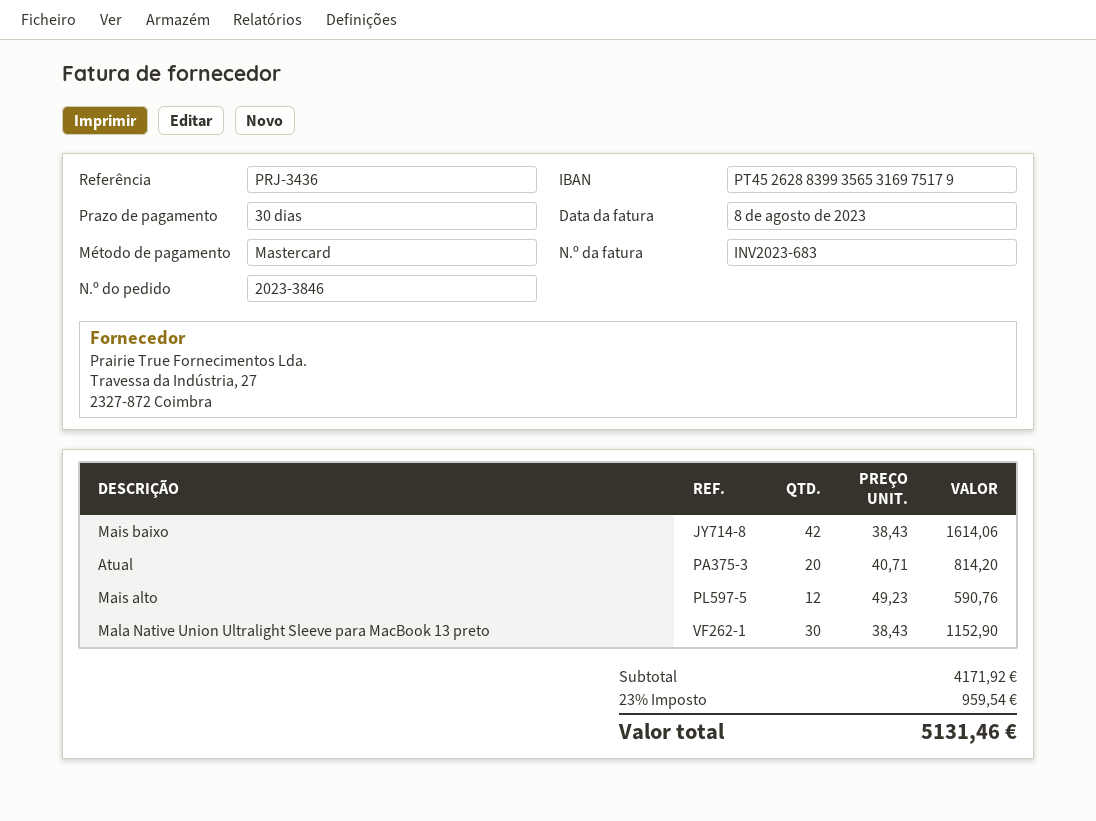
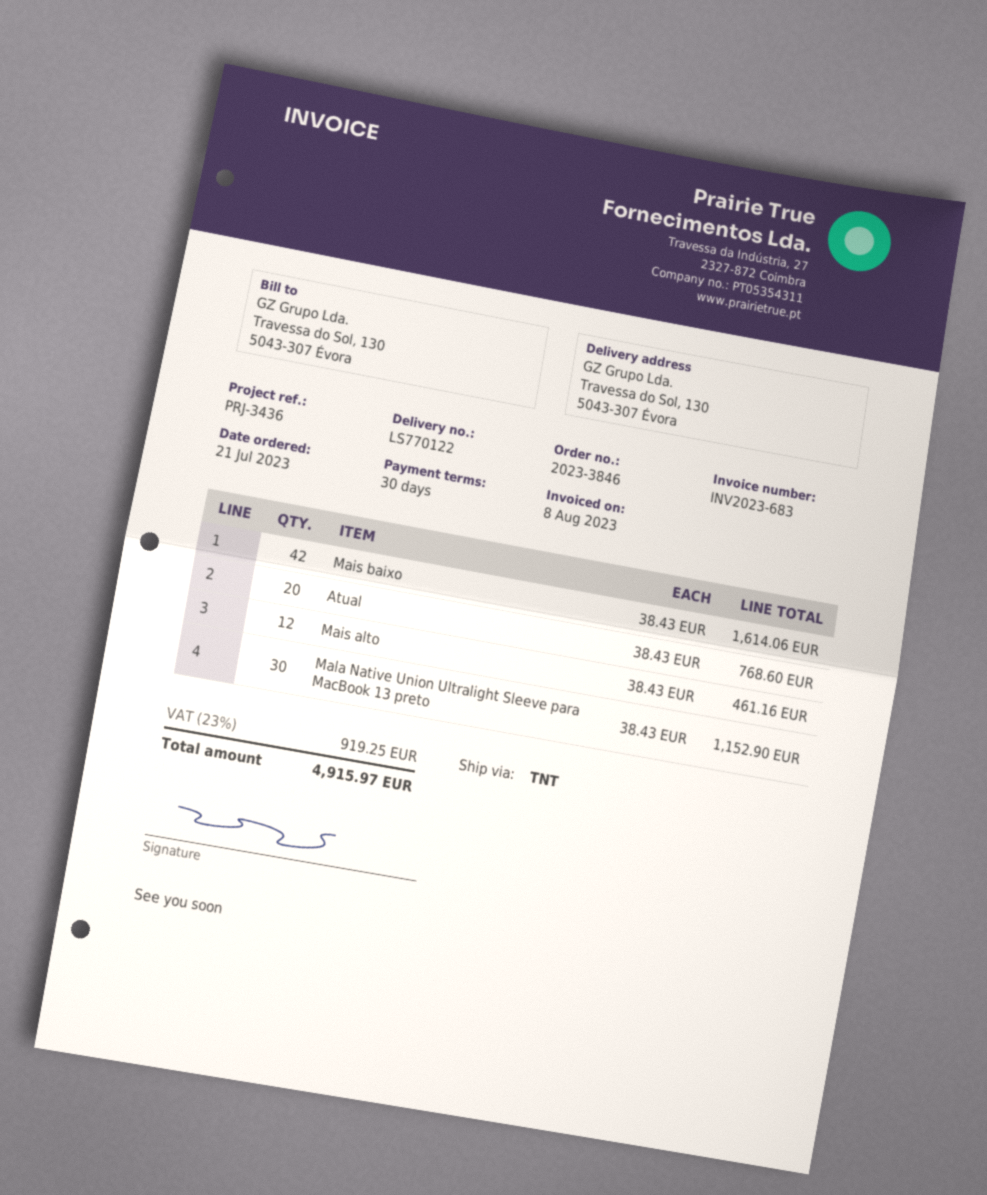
Atual: 20 x 40.71 = 814.20 -> 20 x 38.43 = 768.60
Mais alto: 12 x 49.23 = 590.76 -> 12 x 38.43 = 461.16
tax: 23% = 959.54 -> 23% = 919.25
total: 5131.46 -> 4915.97

